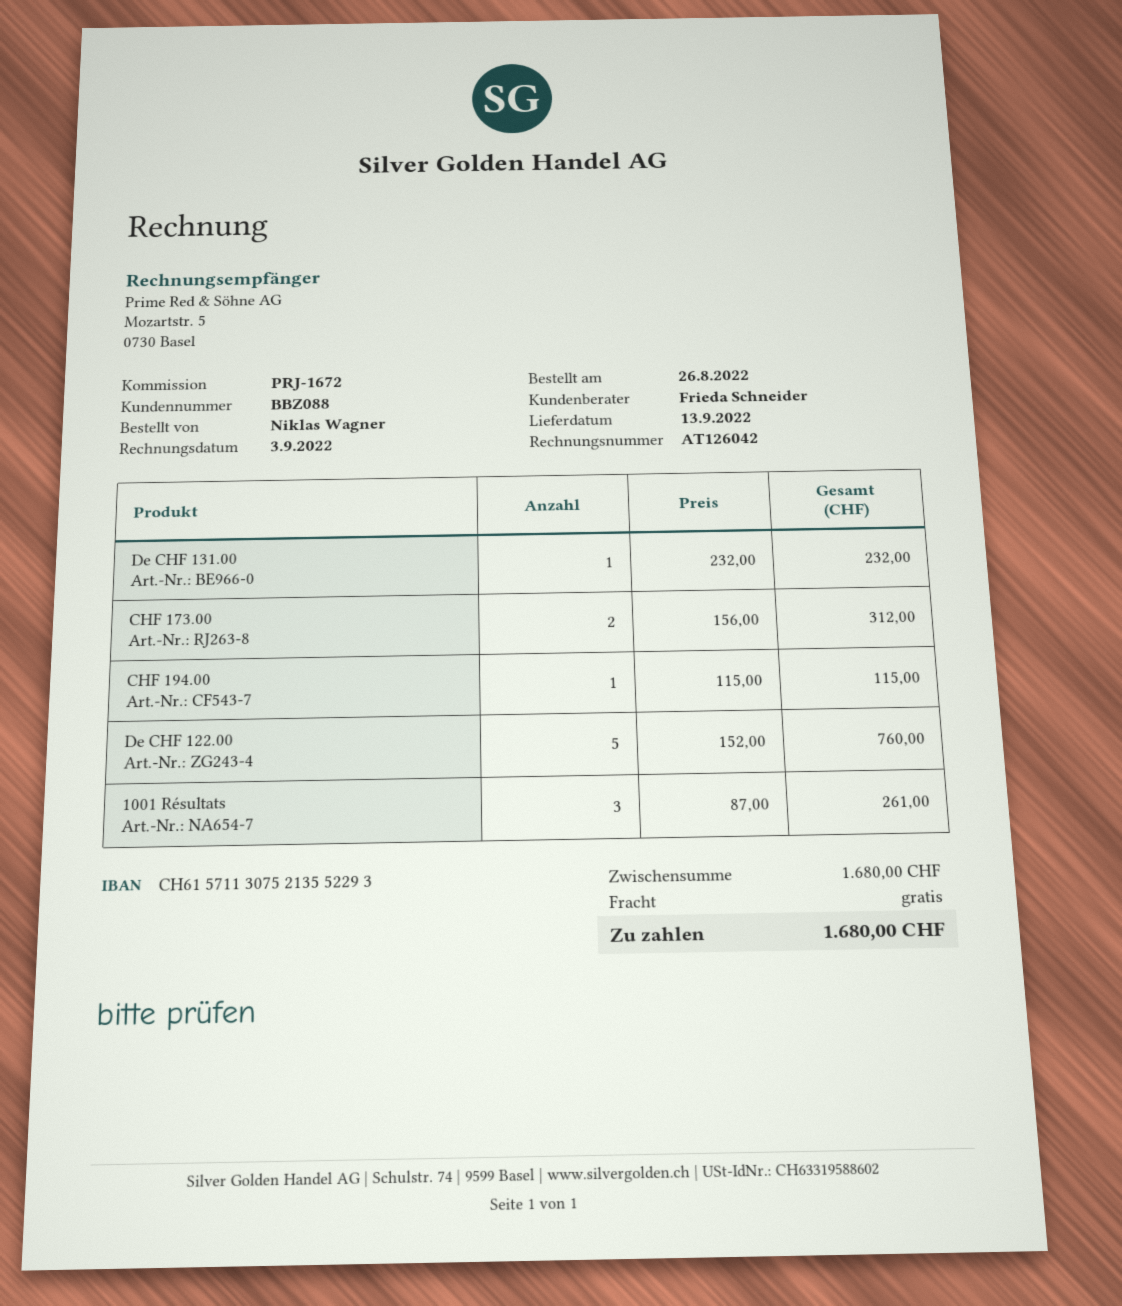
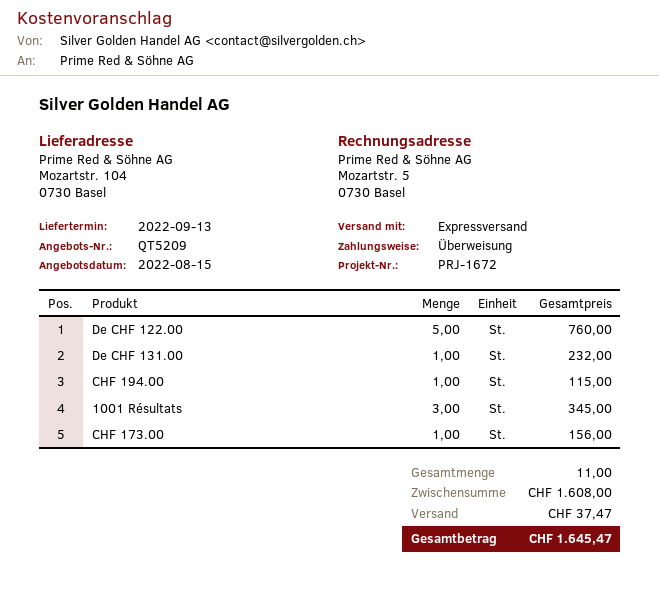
CHF 173.00: 2 for 312.00 -> 1 for 156.00
1001 Résultats: 3 for 261.00 -> 3 for 345.00
subtotal: 1680.00 -> 1608.00
shipping: 0.00 -> 37.47
total: 1680.00 -> 1645.47

